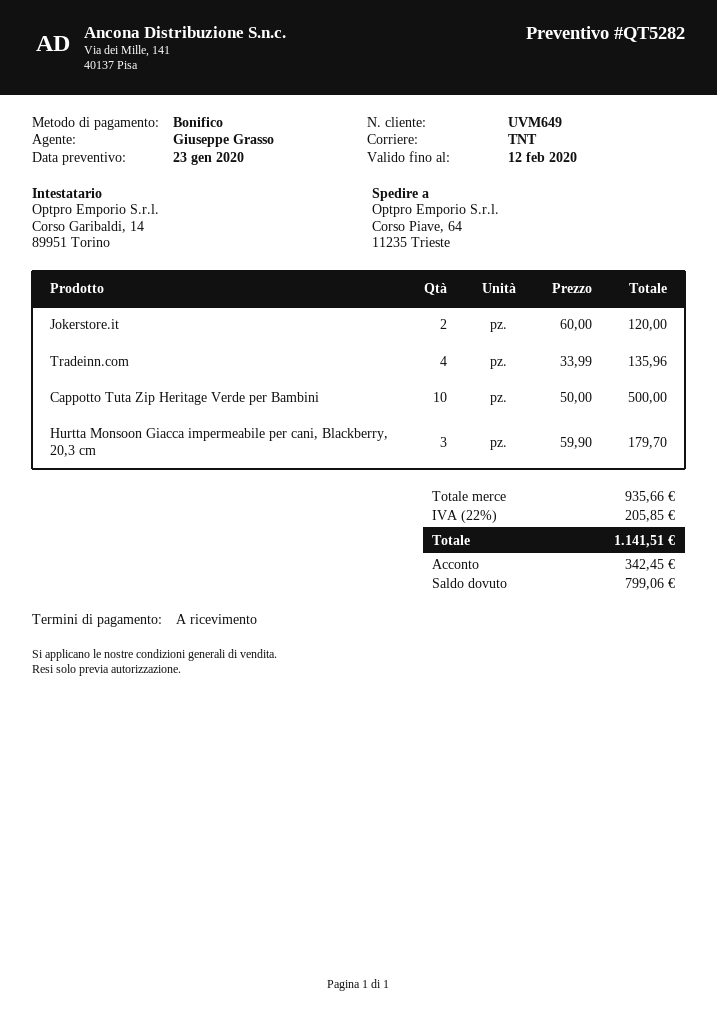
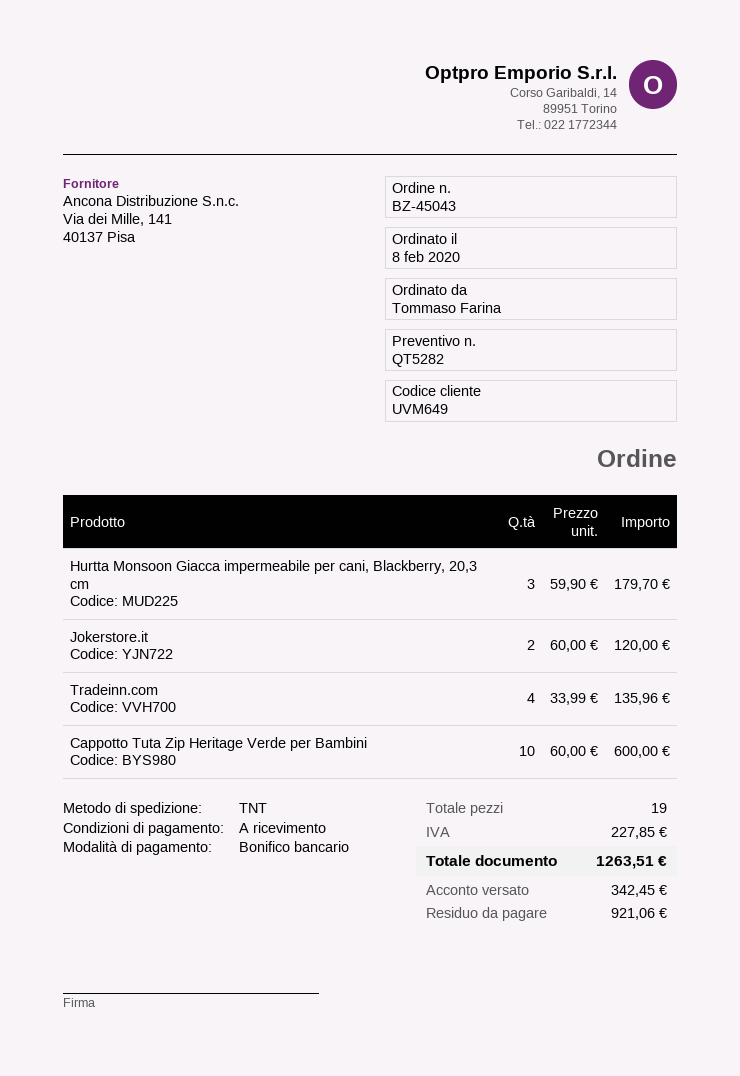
Cappotto Tuta Zip Heritage Verde per Bambini: 10 x 50.00 = 500.00 -> 10 x 60.00 = 600.00
tax: 205.85 -> 227.85
total: 1141.51 -> 1263.51
balance: 799.06 -> 921.06

